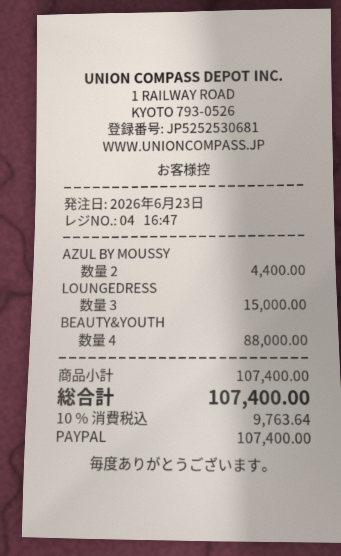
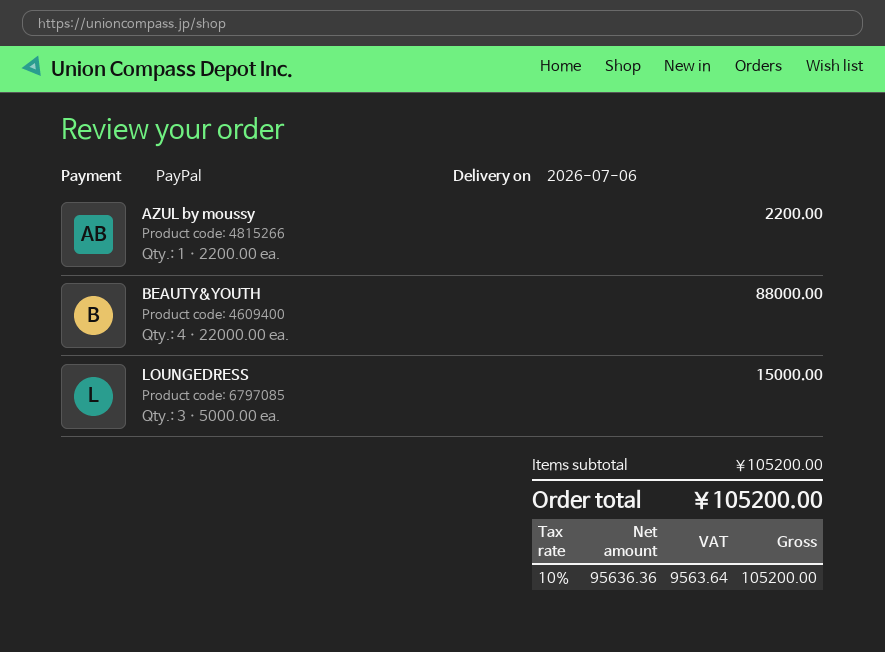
AZUL BY MOUSSY: 2 for 4400.00 -> 1 for 2200.00
subtotal: 107400.00 -> 105200.00
tax: 10% = 9763.64 -> 10% = 9563.64
total: 107400.00 -> 105200.00

